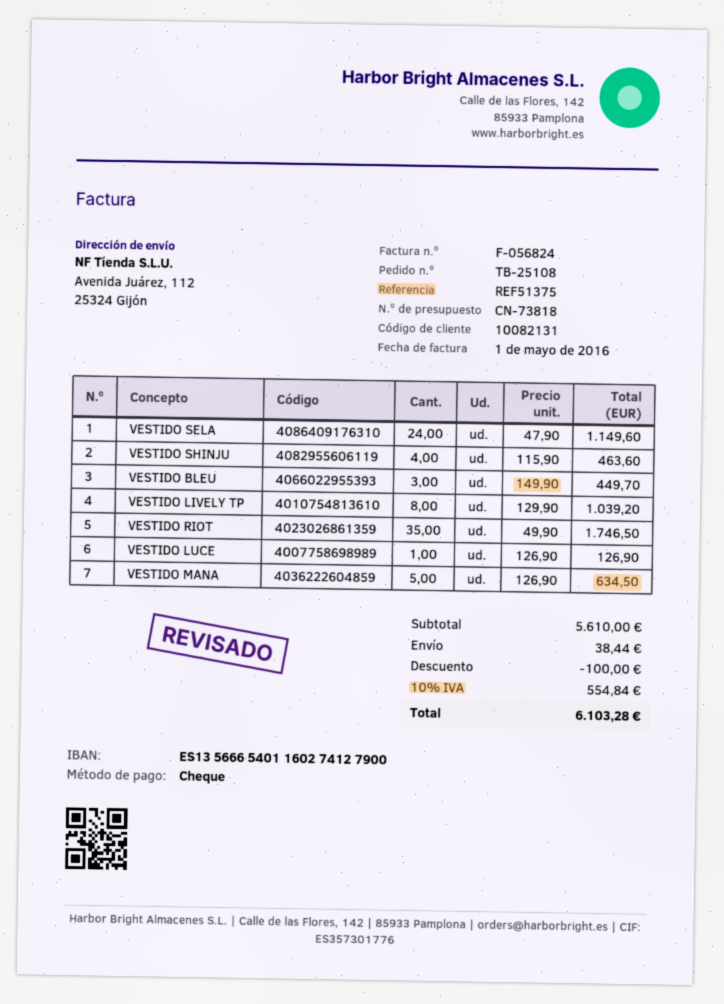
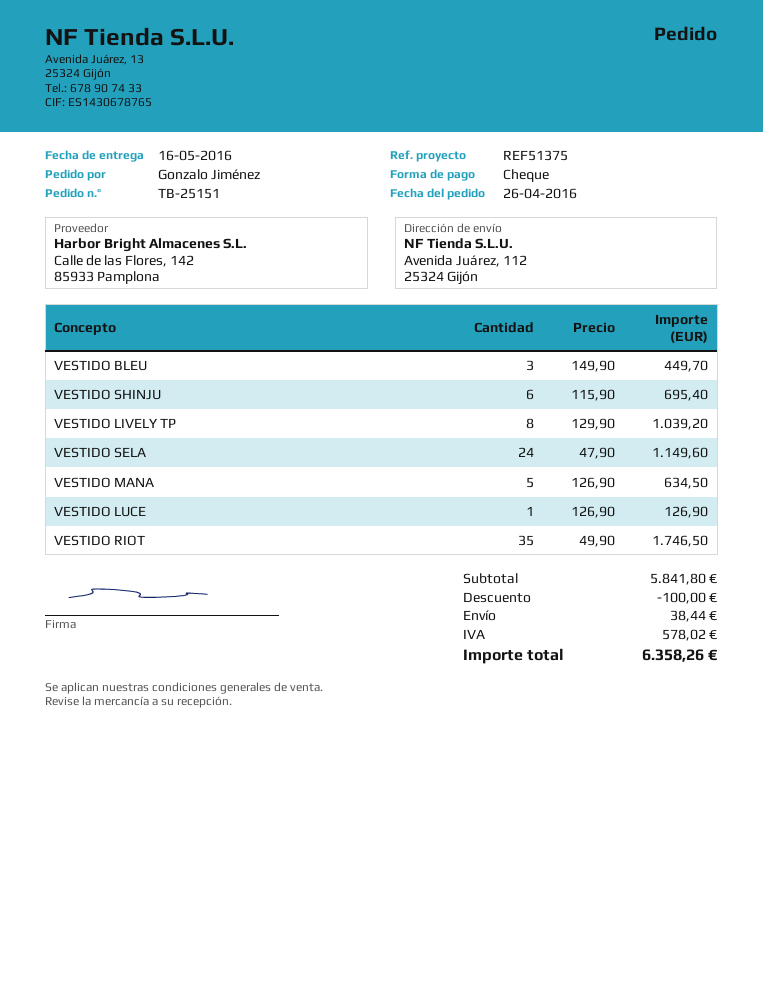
order number: TB-25108 -> TB-25151
VESTIDO SHINJU: 4 x 115.90 = 463.60 -> 6 x 115.90 = 695.40
subtotal: 5610.00 -> 5841.80
tax: 554.84 -> 578.02
total: 6103.28 -> 6358.26

